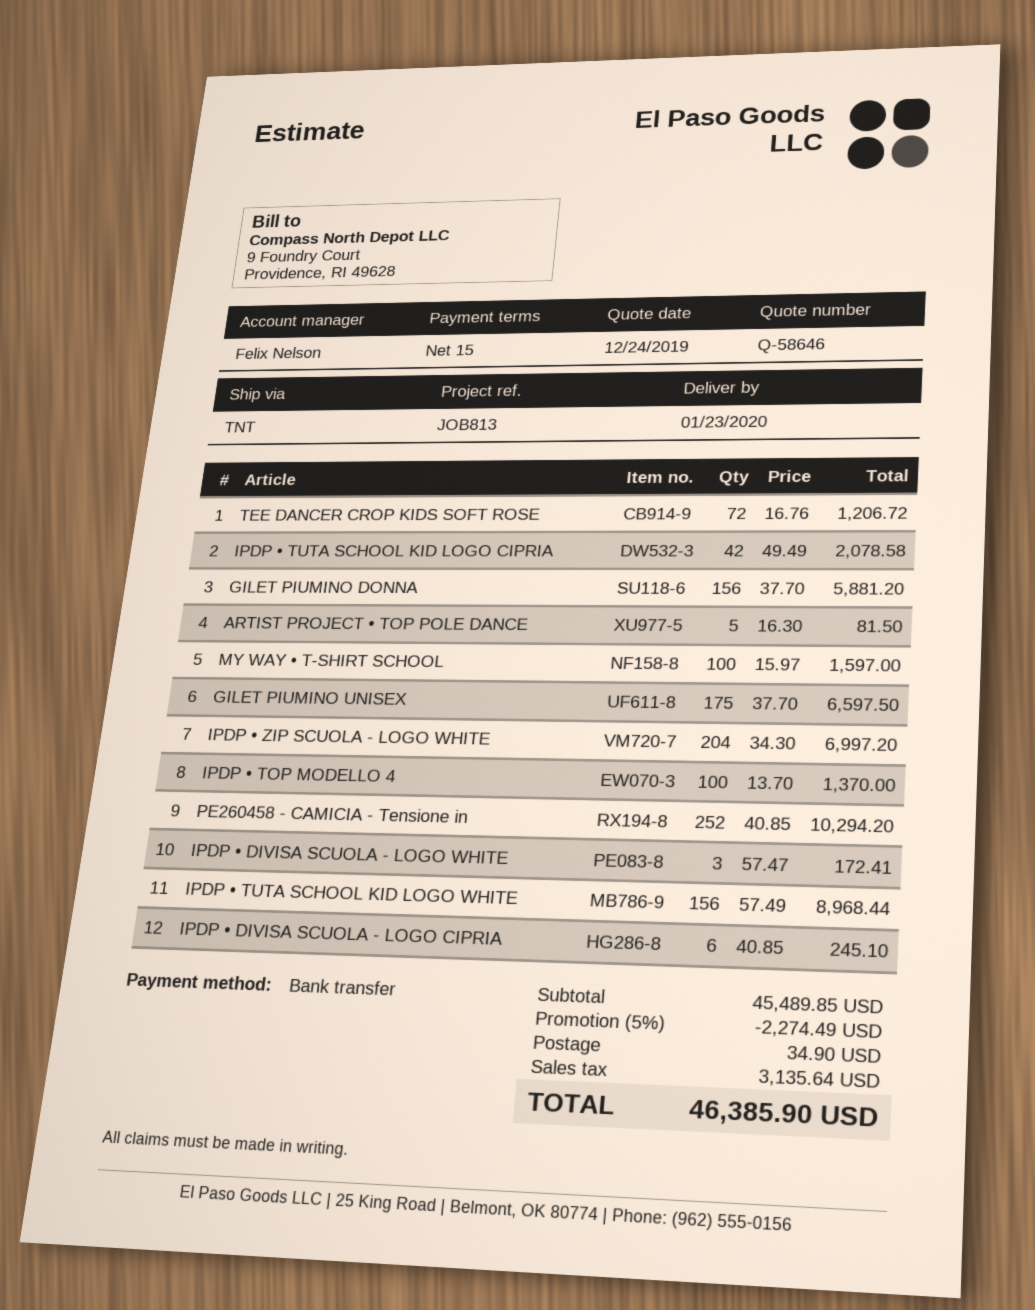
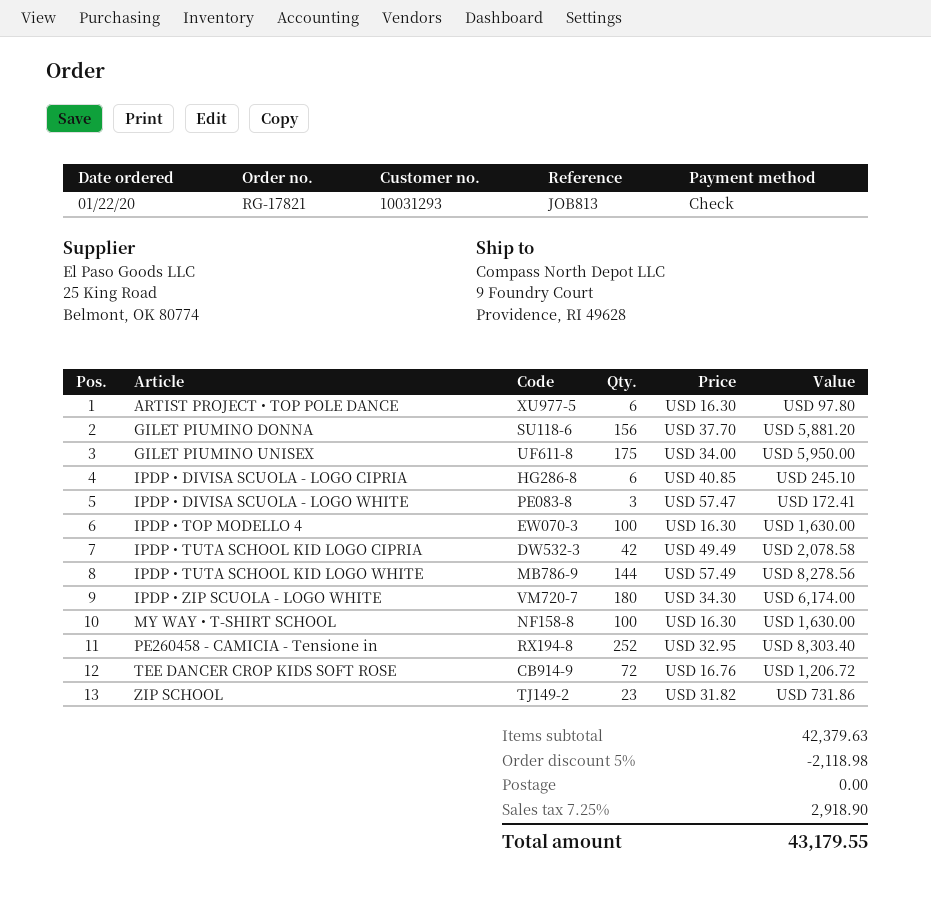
payment method: bank transfer -> cheque
ARTIST PROJECT • TOP POLE DANCE: 5 x 16.30 = 81.50 -> 6 x 16.30 = 97.80
MY WAY • T-SHIRT SCHOOL: 100 x 15.97 = 1597.00 -> 100 x 16.30 = 1630.00
GILET PIUMINO UNISEX: 175 x 37.70 = 6597.50 -> 175 x 34.00 = 5950.00
IPDP • ZIP SCUOLA - LOGO WHITE: 204 x 34.30 = 6997.20 -> 180 x 34.30 = 6174.00
IPDP • TOP MODELLO 4: 100 x 13.70 = 1370.00 -> 100 x 16.30 = 1630.00
PE260458 - CAMICIA - Tensione in: 252 x 40.85 = 10294.20 -> 252 x 32.95 = 8303.40
IPDP • TUTA SCHOOL KID LOGO WHITE: 156 x 57.49 = 8968.44 -> 144 x 57.49 = 8278.56
ZIP SCHOOL: none -> 23 x 31.82 = 731.86
subtotal: 45489.85 -> 42379.63
discount: 5% = 2274.49 -> 5% = 2118.98
shipping: 34.90 -> 0.00
tax: 3135.64 -> 2918.90
total: 46385.90 -> 43179.55

